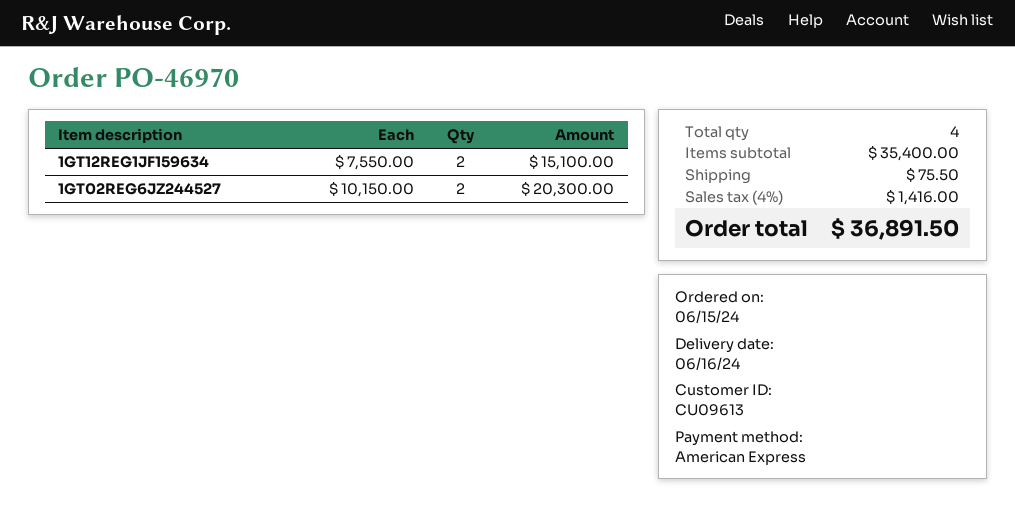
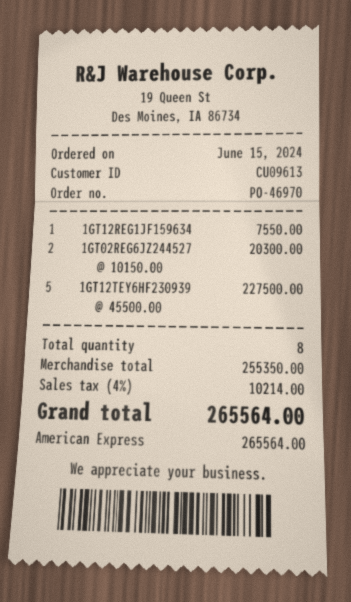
1GT12REG1JF159634: 2 x 7550.00 = 15100.00 -> 1 x 7550.00 = 7550.00
1GT12TEY6HF230939: none -> 5 x 45500.00 = 227500.00
total quantity: 4 -> 8
subtotal: 35400.00 -> 255350.00
shipping: 75.50 -> none
tax: 4% = 1416.00 -> 4% = 10214.00
total: 36891.50 -> 265564.00

